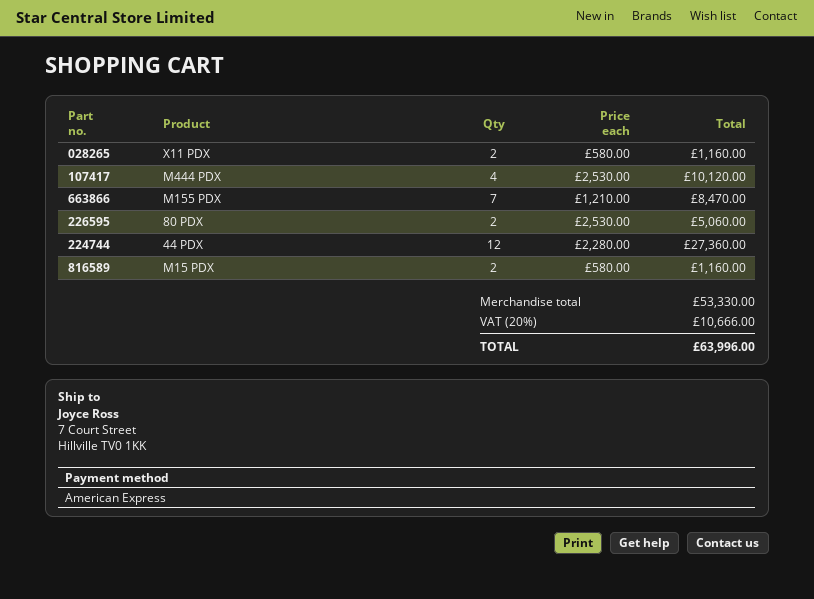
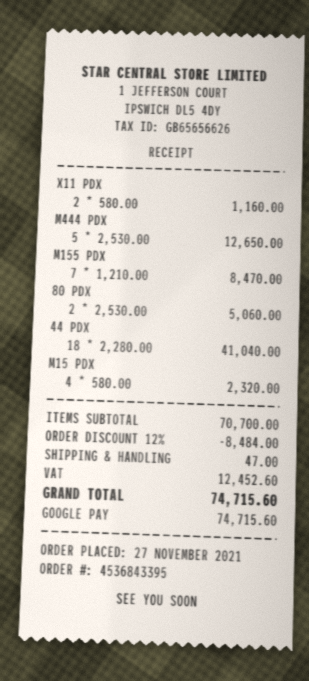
payment method: American Express -> Google Pay
M444 PDX: 4 x 2530.00 = 10120.00 -> 5 x 2530.00 = 12650.00
44 PDX: 12 x 2280.00 = 27360.00 -> 18 x 2280.00 = 41040.00
M15 PDX: 2 x 580.00 = 1160.00 -> 4 x 580.00 = 2320.00
subtotal: 53330.00 -> 70700.00
discount: none -> 12% = 8484.00
shipping: none -> 47.00
tax: 10666.00 -> 12452.60
total: 63996.00 -> 74715.60

